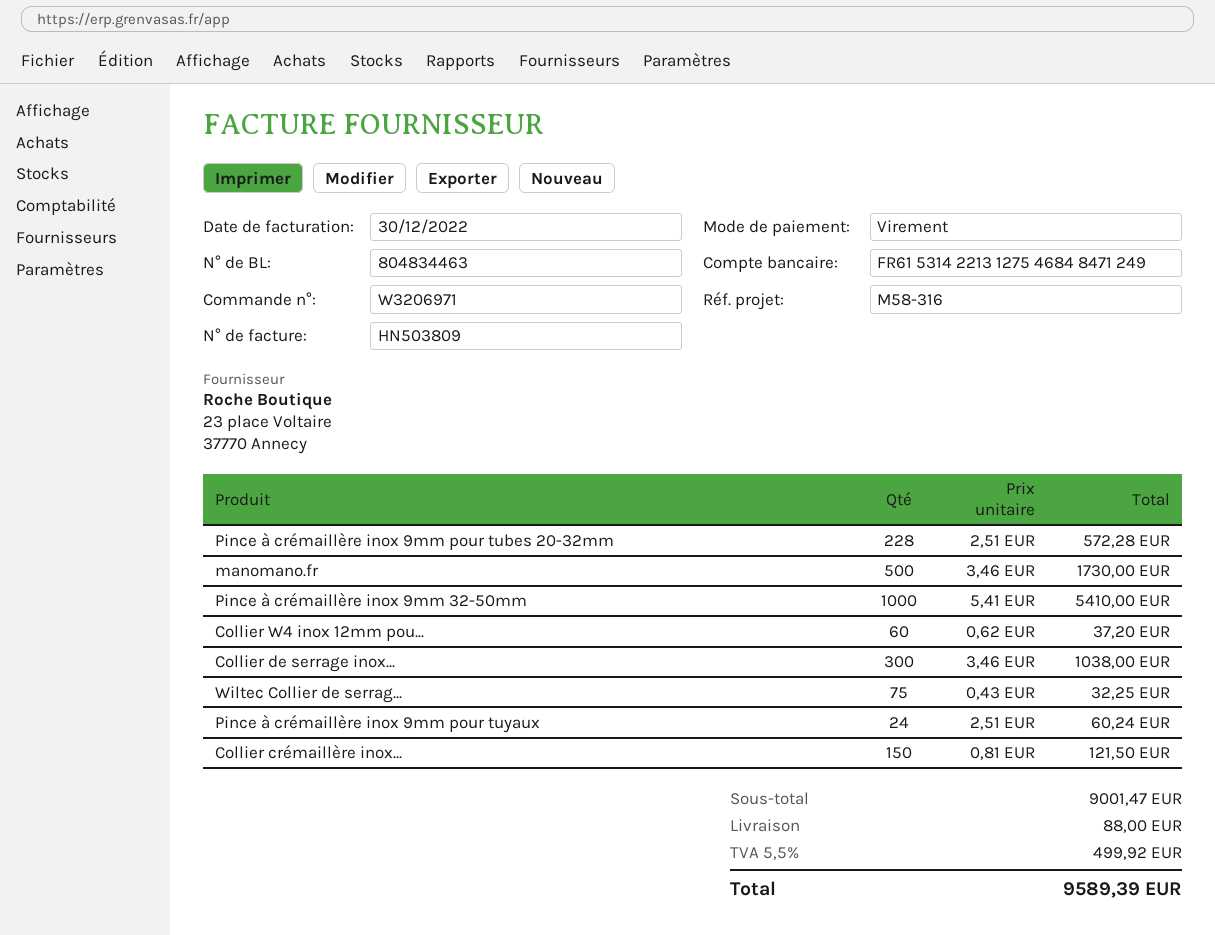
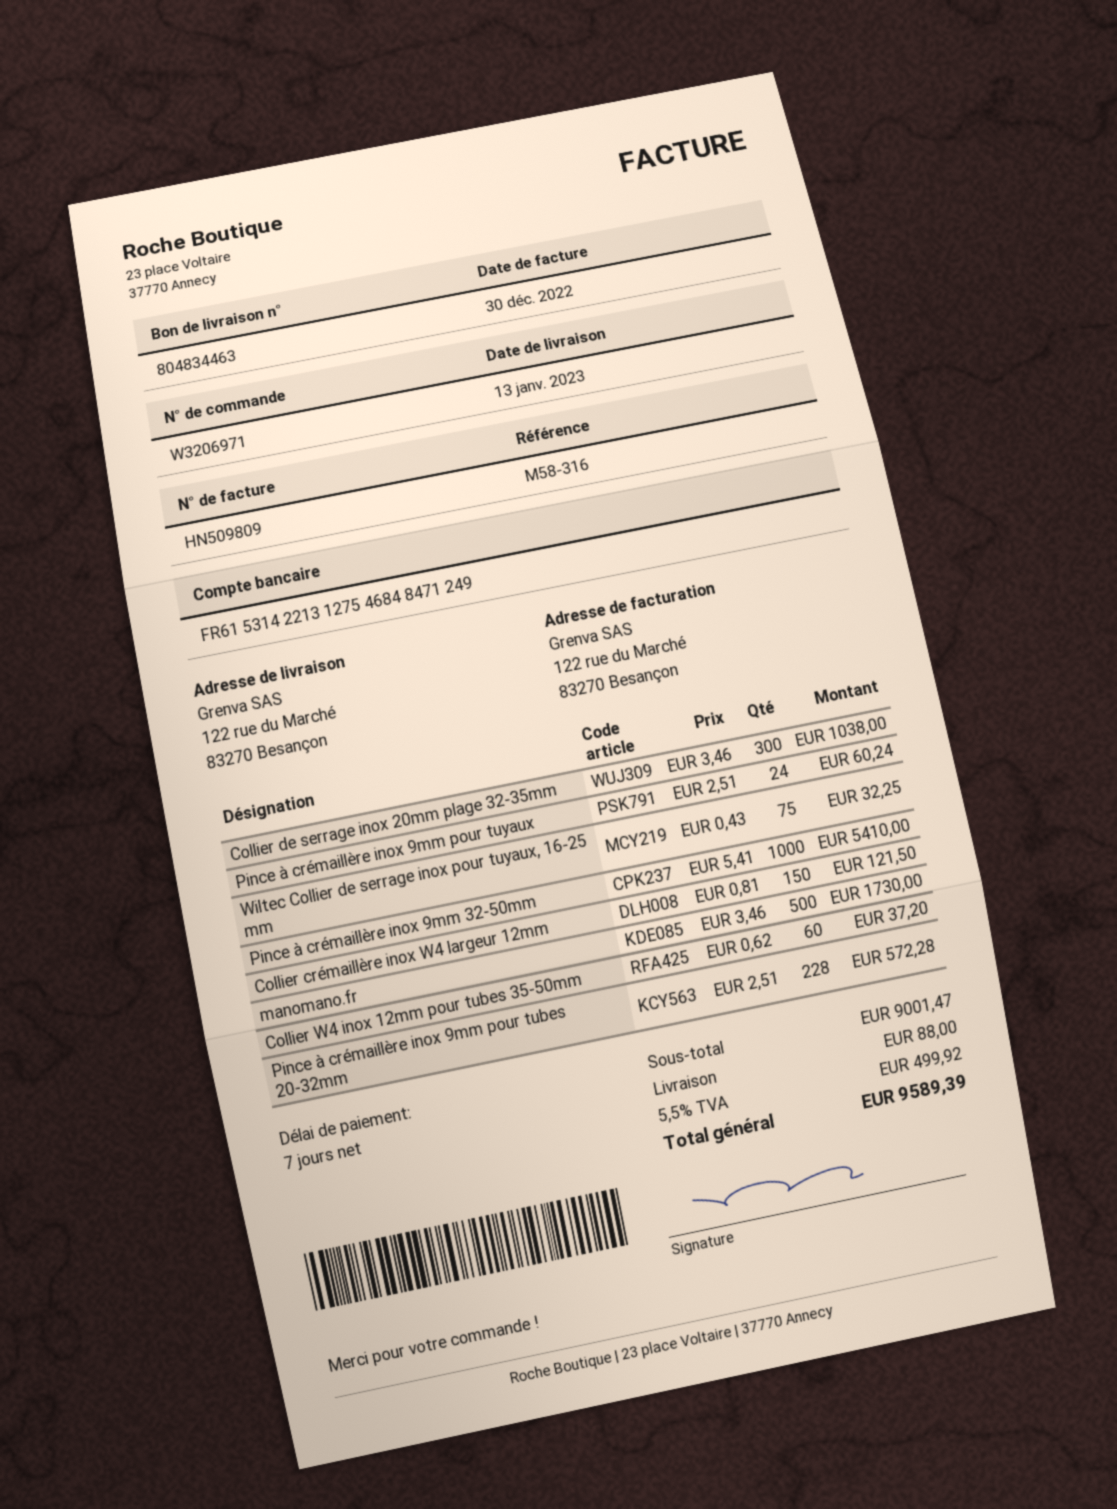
invoice number: HN503809 -> HN509809

